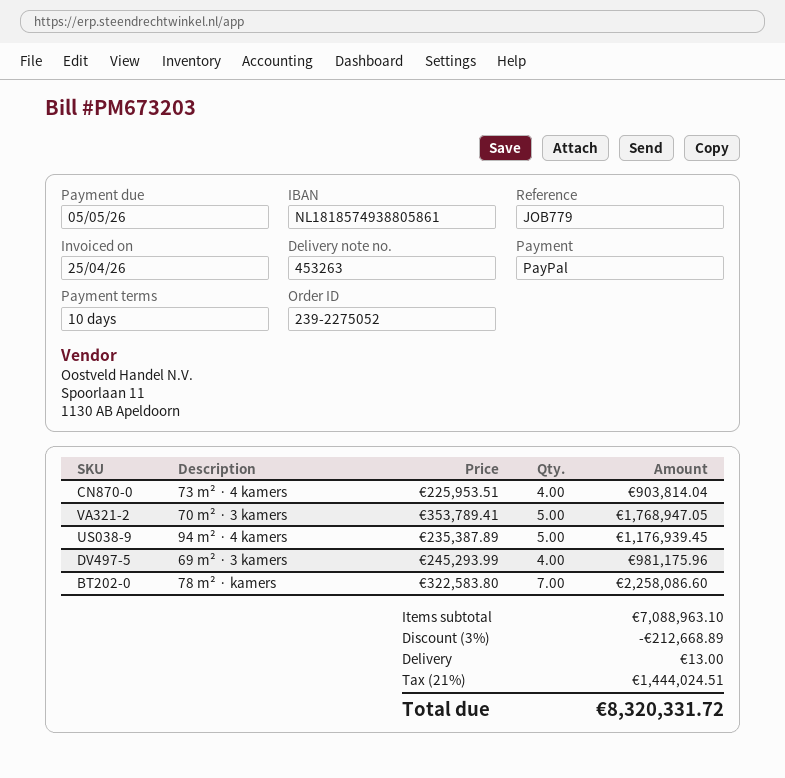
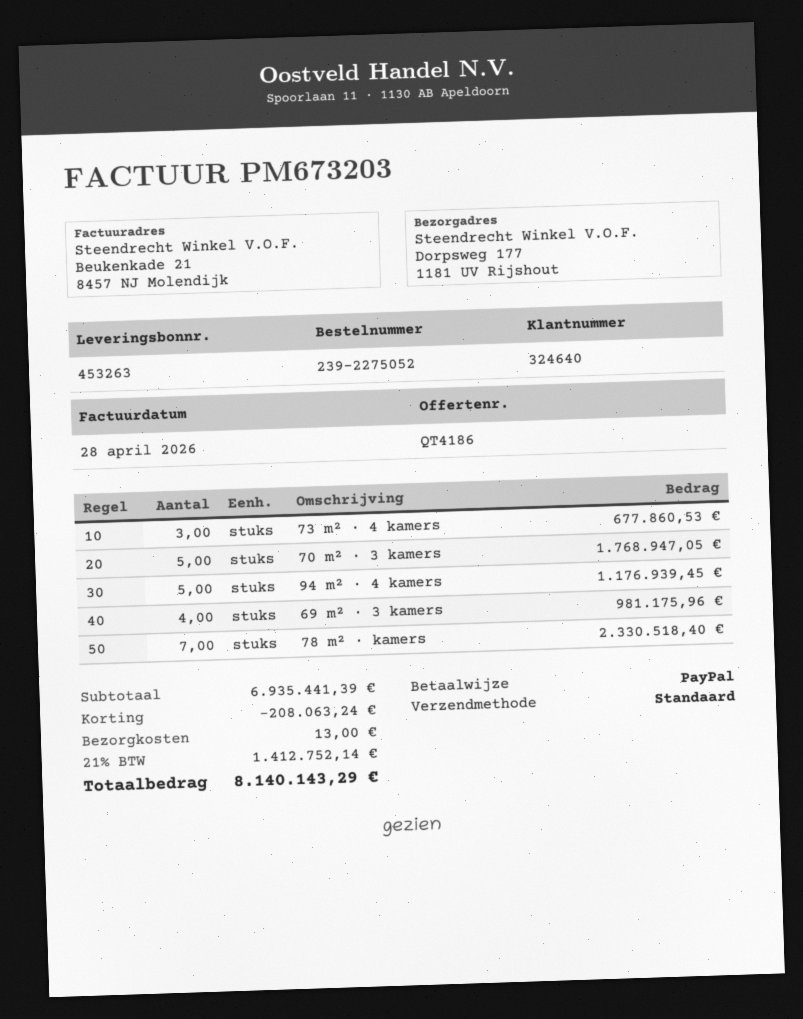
invoice date: 2026-04-25 -> 2026-04-28
73 m² · 4 kamers: 4 for 903814.04 -> 3 for 677860.53
78 m² · kamers: 7 for 2258086.60 -> 7 for 2330518.40
subtotal: 7088963.10 -> 6935441.39
discount: 212668.89 -> 208063.24
tax: 21% = 1444024.51 -> 21% = 1412752.14
total: 8320331.72 -> 8140143.29

